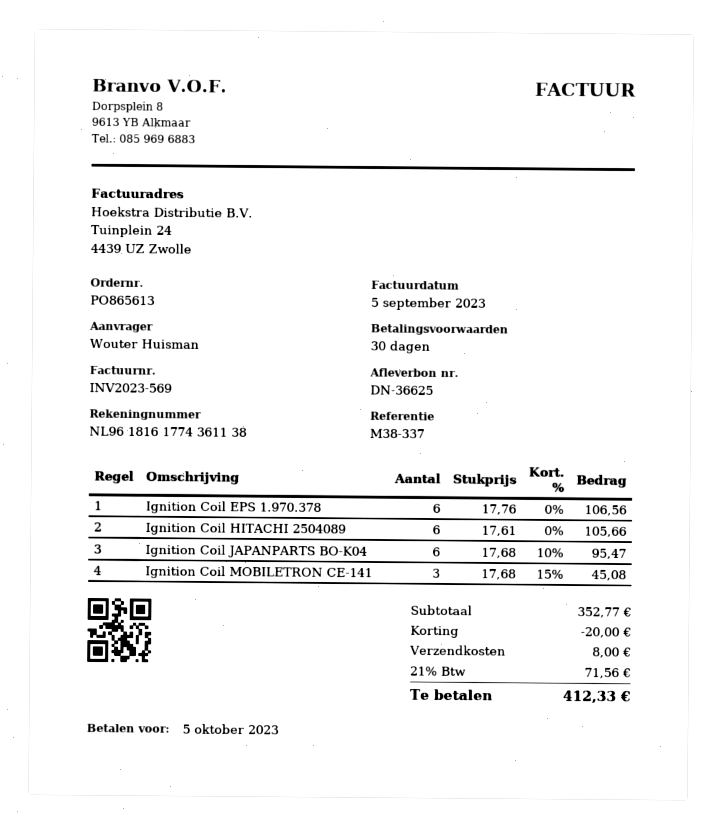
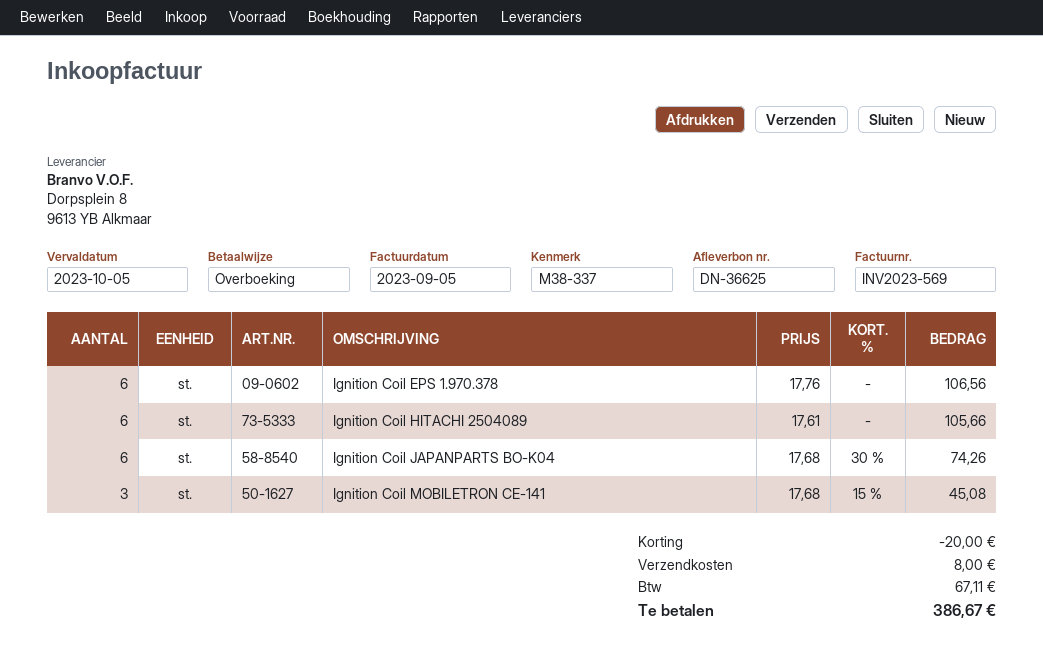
Ignition Coil JAPANPARTS BO-K04: 6 x 17.68 - 10% = 95.47 -> 6 x 17.68 - 30% = 74.26
tax: 71.56 -> 67.11
total: 412.33 -> 386.67

